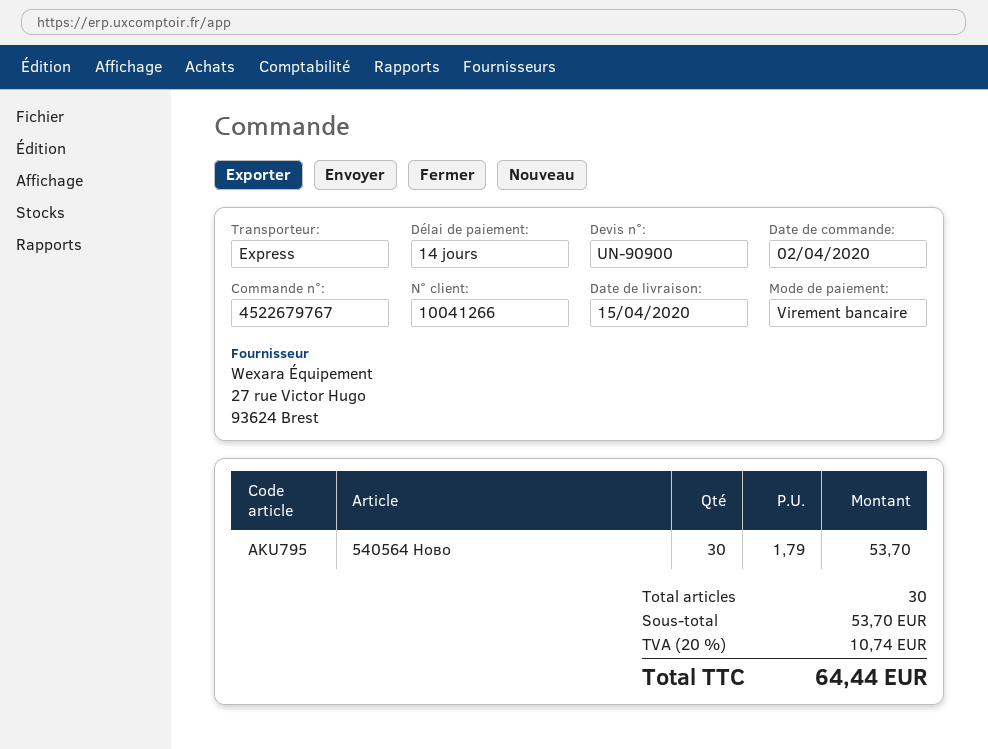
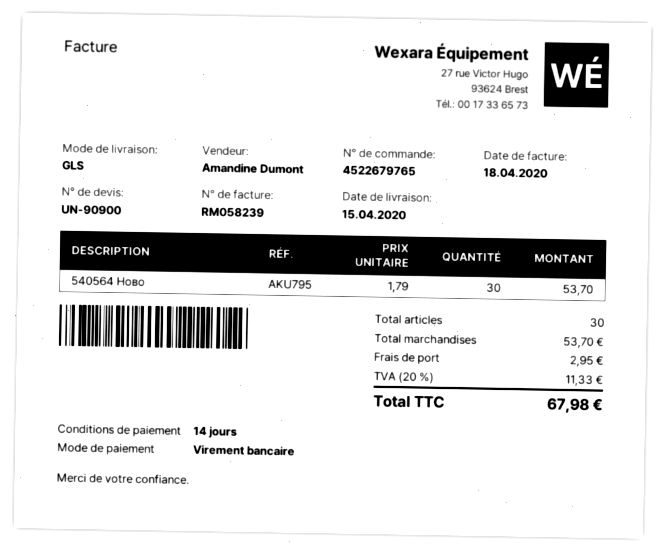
order number: 4522679767 -> 4522679765
shipping method: express -> GLS
shipping: none -> 2.95
tax: 20% = 10.74 -> 20% = 11.33
total: 64.44 -> 67.98

